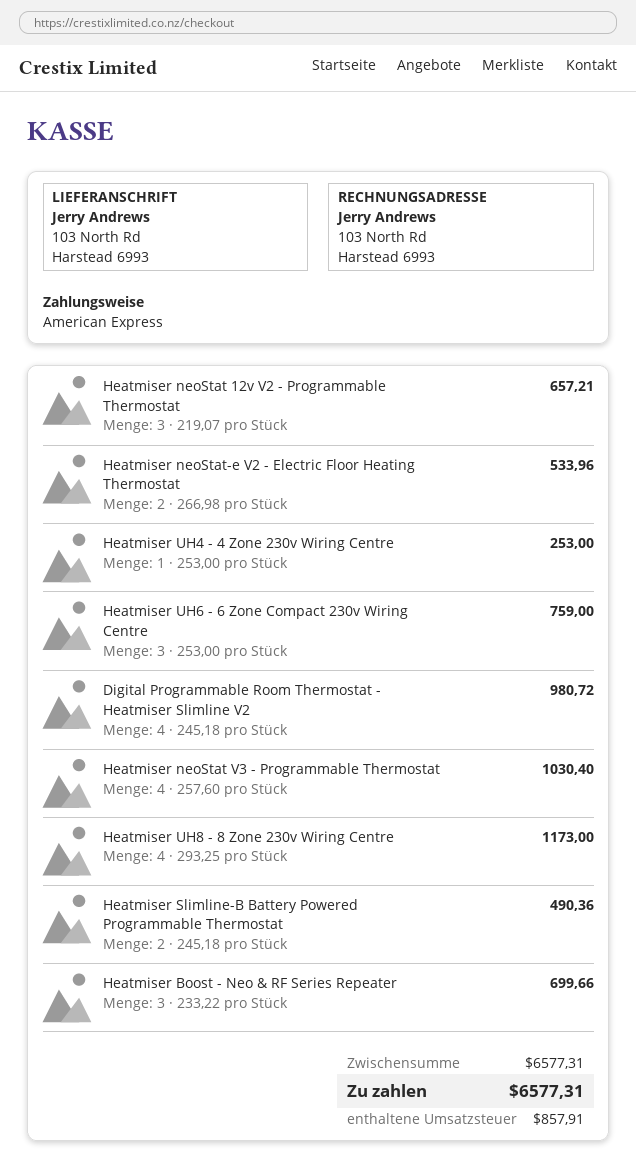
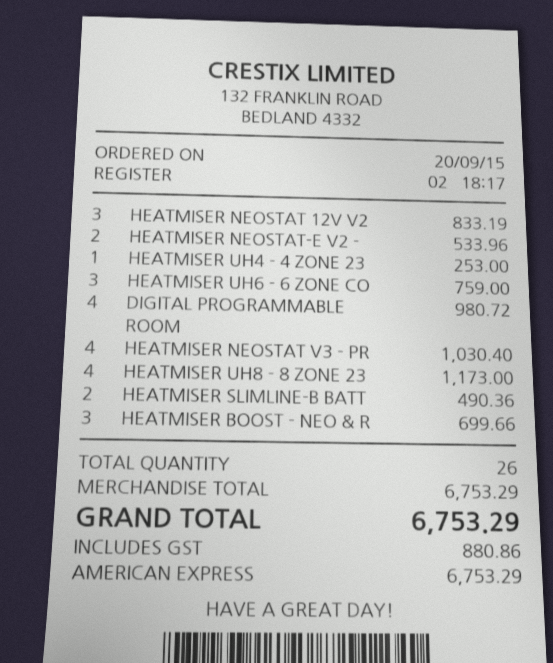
Heatmiser neoStat 12v V2 - Programmable Thermostat: 3 for 657.21 -> 3 for 833.19
subtotal: 6577.31 -> 6753.29
tax: 857.91 -> 880.86
total: 6577.31 -> 6753.29

